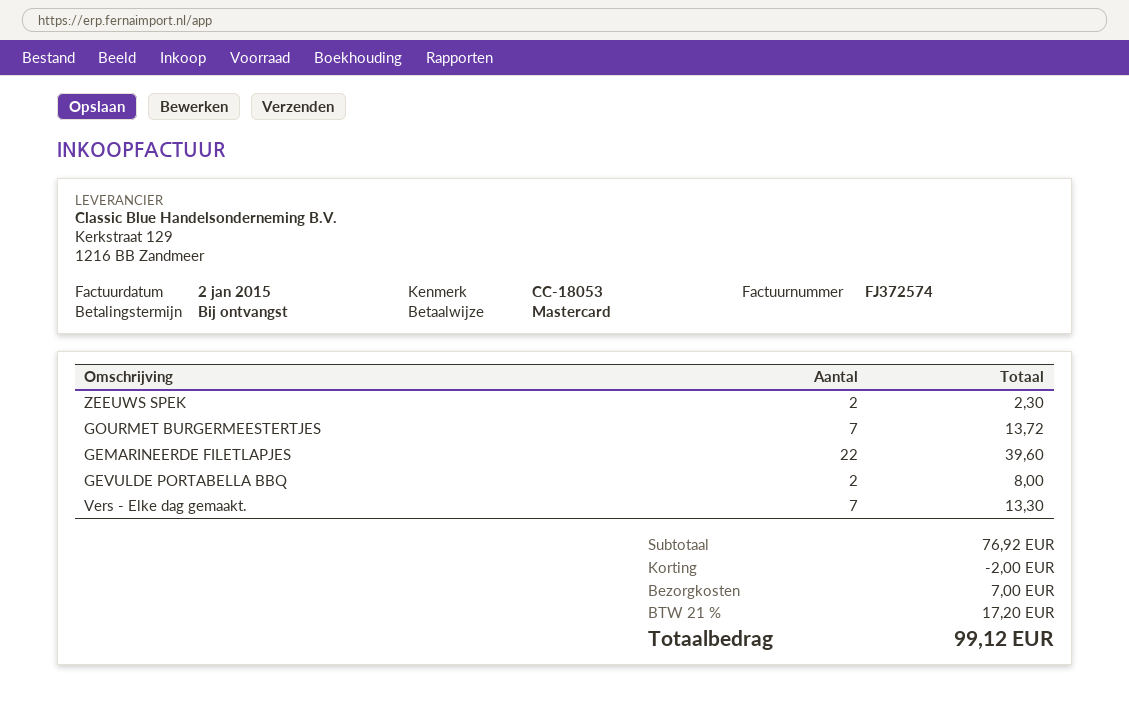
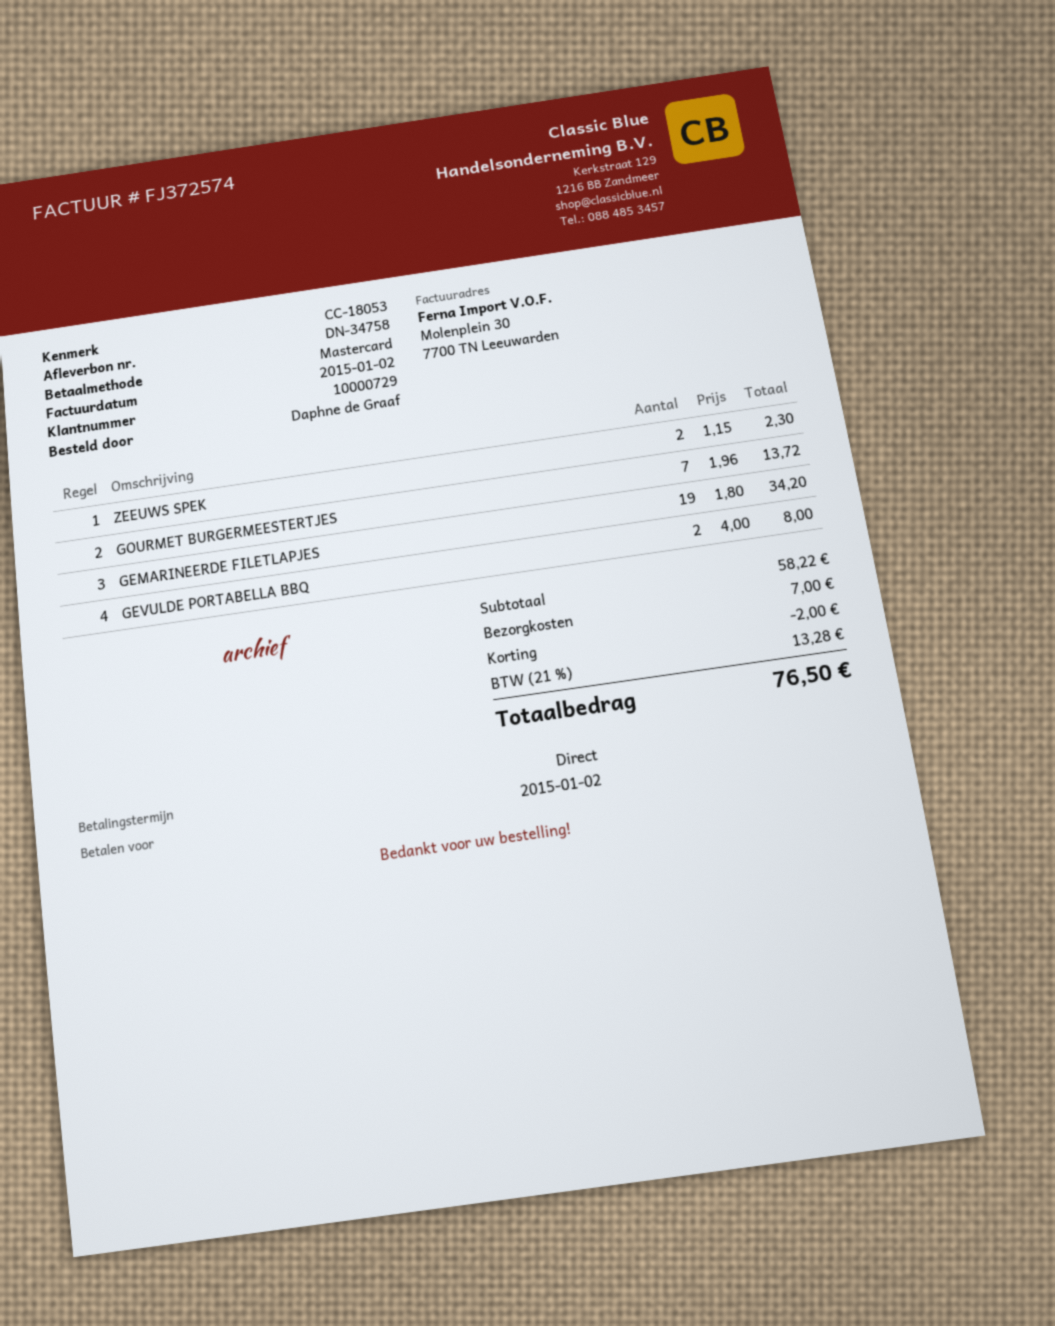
GEMARINEERDE FILETLAPJES: 22 for 39.60 -> 19 for 34.20
Vers - Elke dag gemaakt.: 7 for 13.30 -> none
subtotal: 76.92 -> 58.22
tax: 21% = 17.20 -> 21% = 13.28
total: 99.12 -> 76.50

